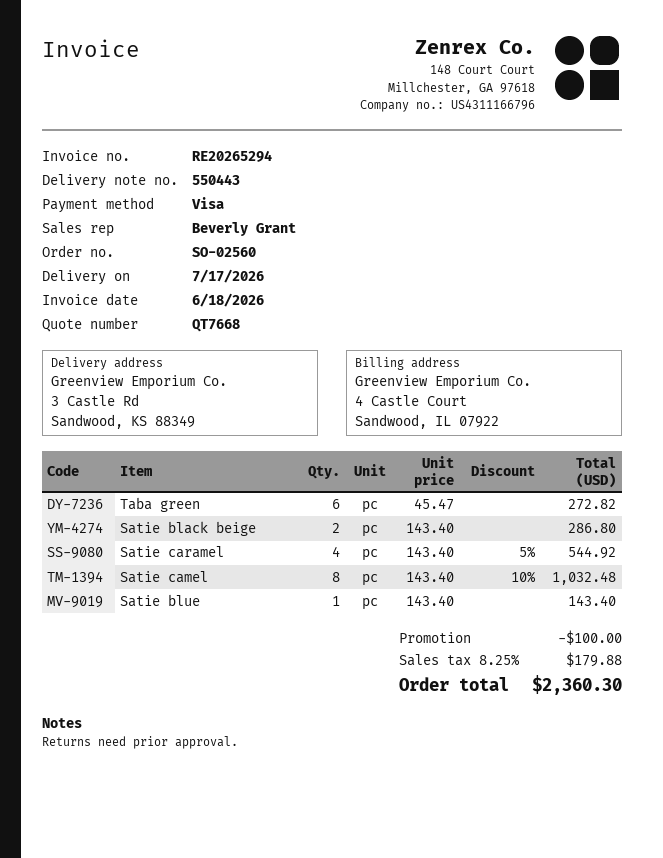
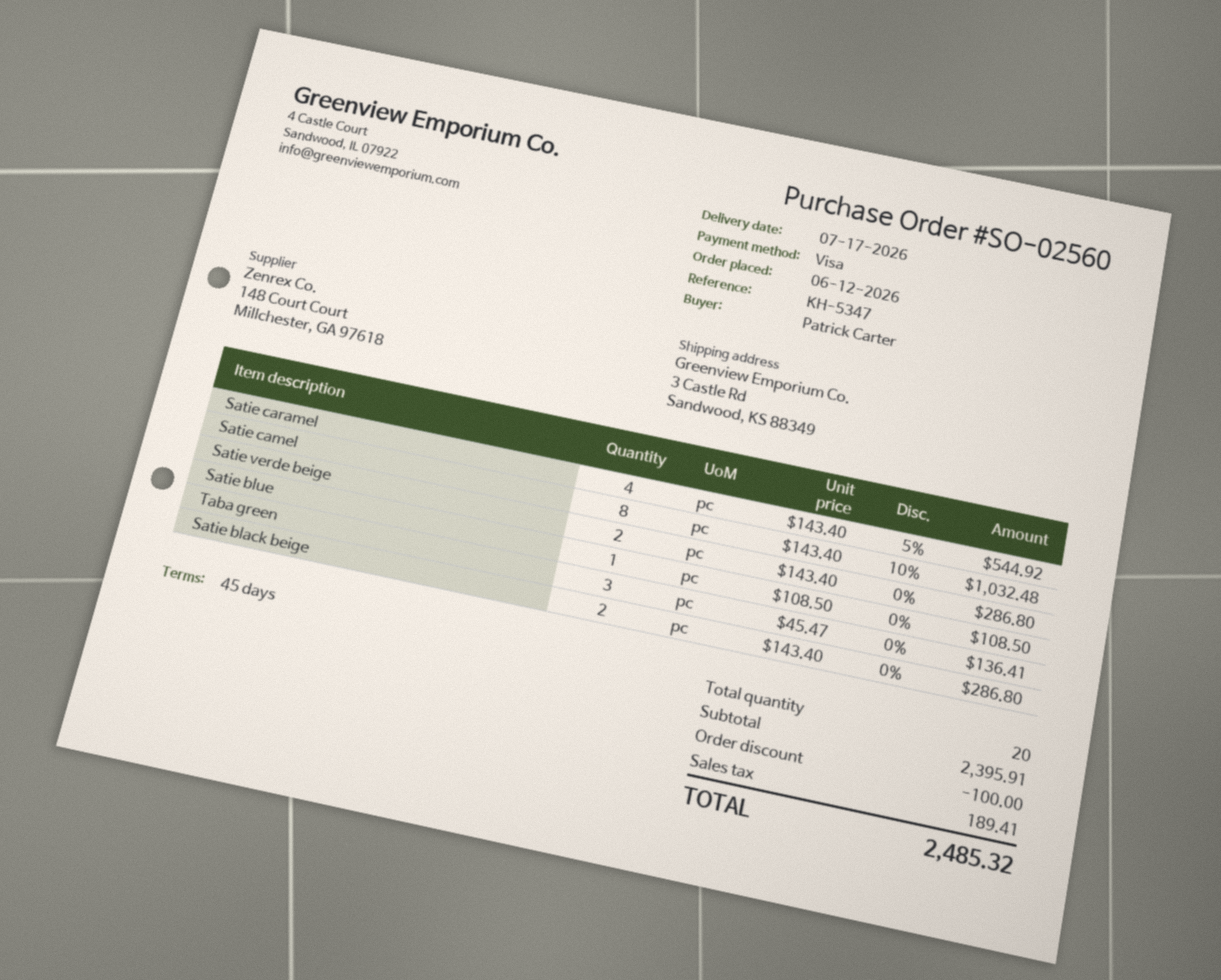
Taba green: 6 x 45.47 = 272.82 -> 3 x 45.47 = 136.41
Satie blue: 1 x 143.40 = 143.40 -> 1 x 108.50 = 108.50
Satie verde beige: none -> 2 x 143.40 = 286.80
tax: 179.88 -> 189.41
total: 2360.30 -> 2485.32

